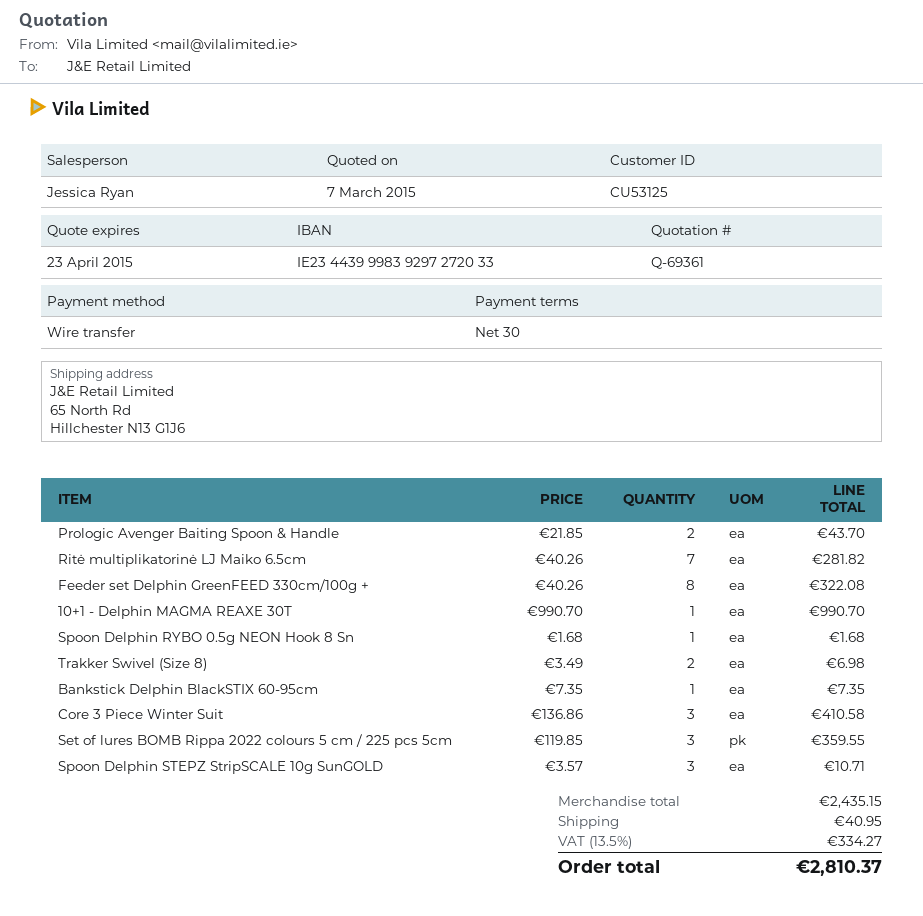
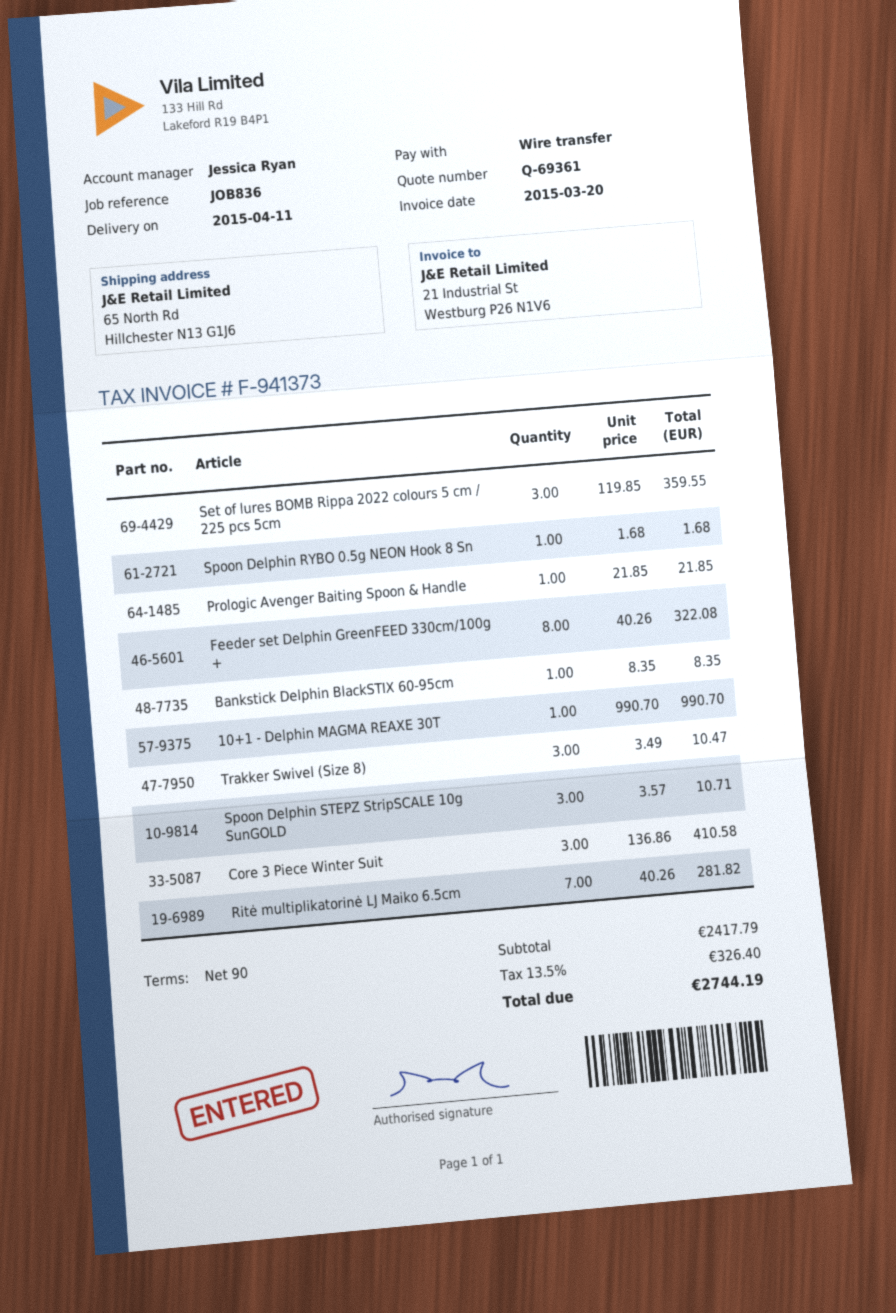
payment terms: 30 days -> 90 days
Prologic Avenger Baiting Spoon & Handle: 2 x 21.85 = 43.70 -> 1 x 21.85 = 21.85
Trakker Swivel (Size 8): 2 x 3.49 = 6.98 -> 3 x 3.49 = 10.47
Bankstick Delphin BlackSTIX 60-95cm: 1 x 7.35 = 7.35 -> 1 x 8.35 = 8.35
subtotal: 2435.15 -> 2417.79
shipping: 40.95 -> none
tax: 13.5% = 334.27 -> 13.5% = 326.40
total: 2810.37 -> 2744.19

